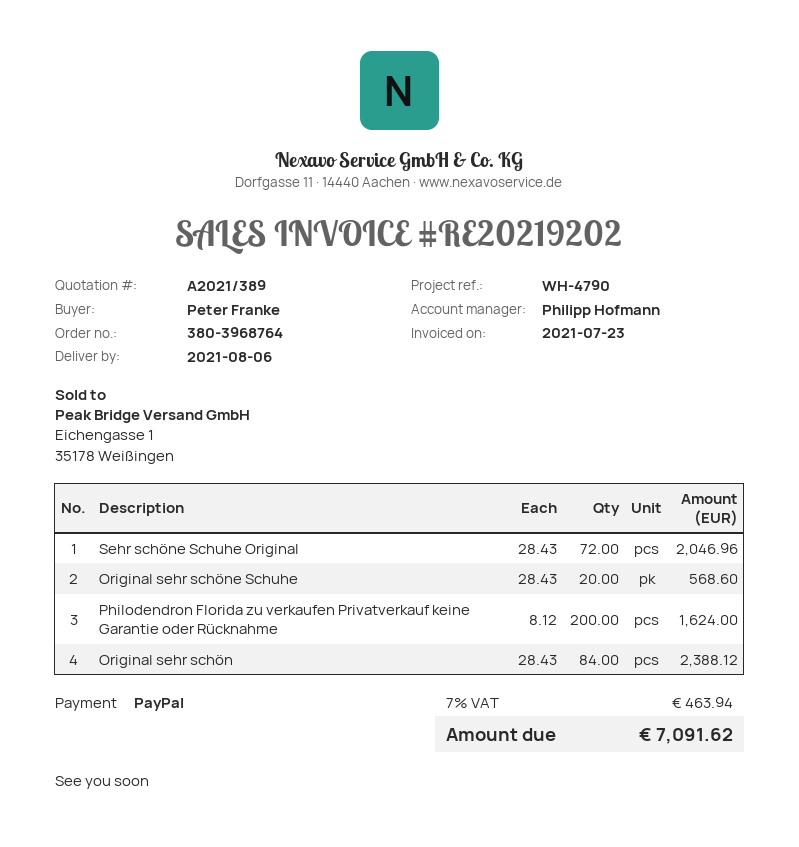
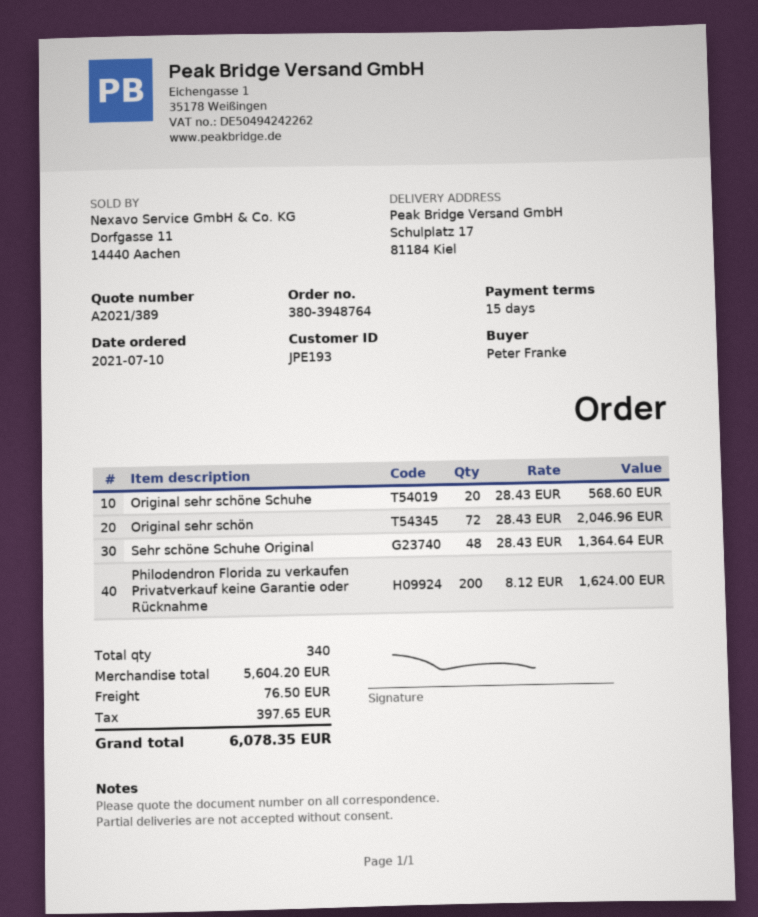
order number: 380-3968764 -> 380-3948764
Sehr schöne Schuhe Original: 72 x 28.43 = 2046.96 -> 48 x 28.43 = 1364.64
Original sehr schön: 84 x 28.43 = 2388.12 -> 72 x 28.43 = 2046.96
shipping: none -> 76.50
tax: 463.94 -> 397.65
total: 7091.62 -> 6078.35

